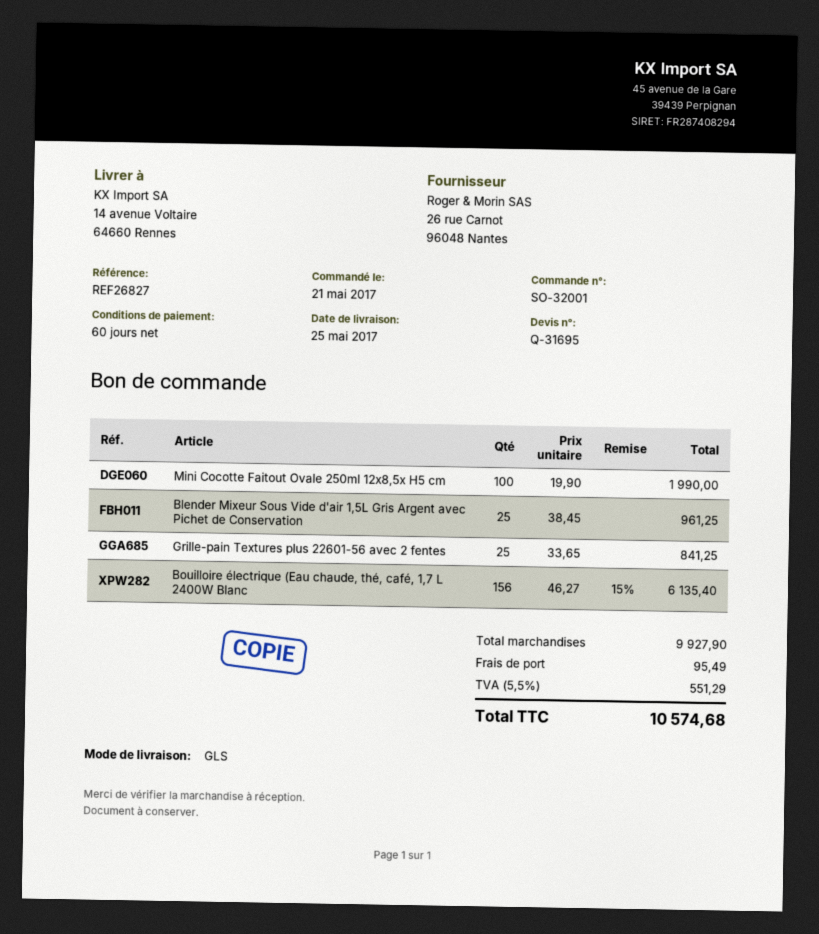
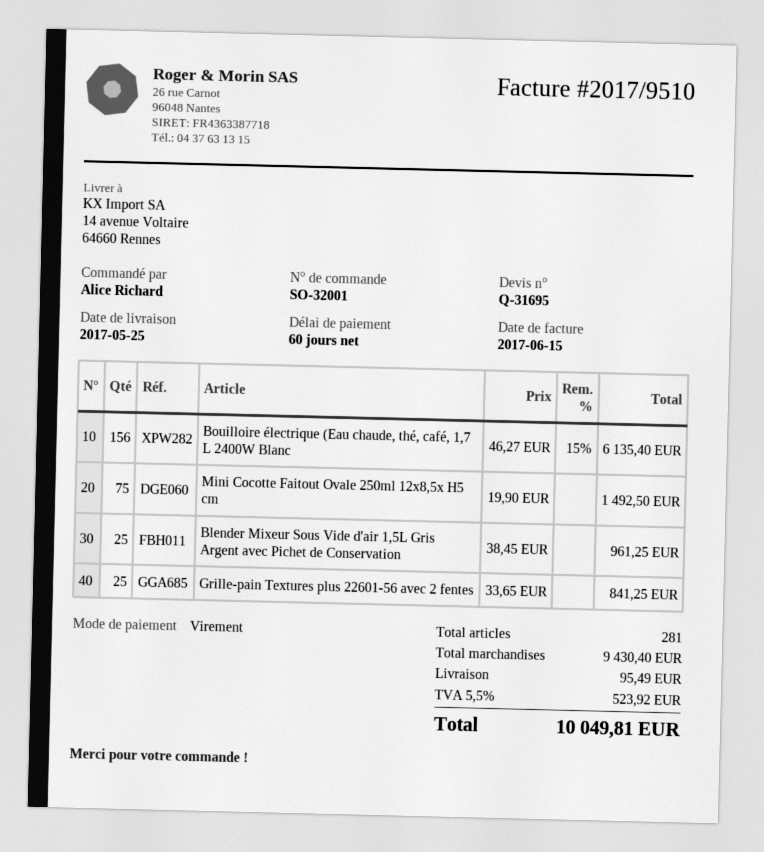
Mini Cocotte Faitout Ovale 250ml 12x8,5x H5 cm: 100 x 19.90 = 1990.00 -> 75 x 19.90 = 1492.50
subtotal: 9927.90 -> 9430.40
tax: 5.5% = 551.29 -> 5.5% = 523.92
total: 10574.68 -> 10049.81

